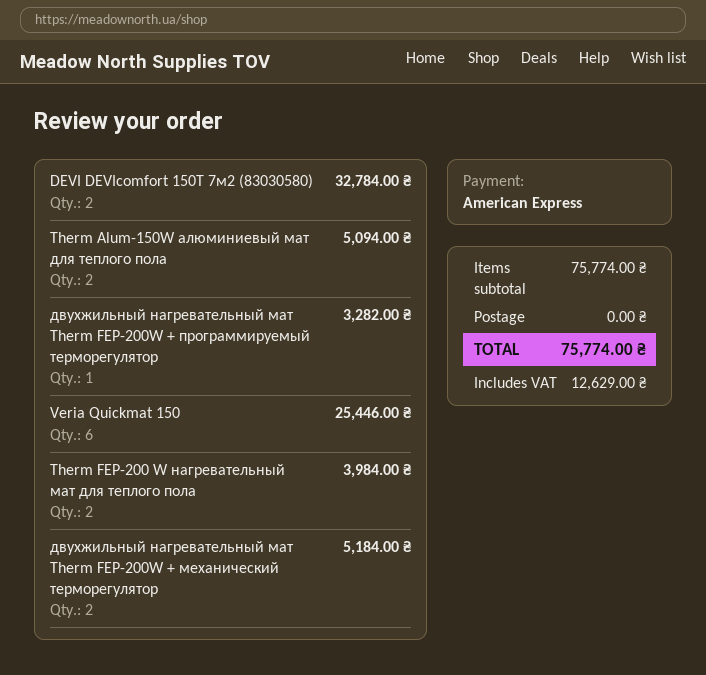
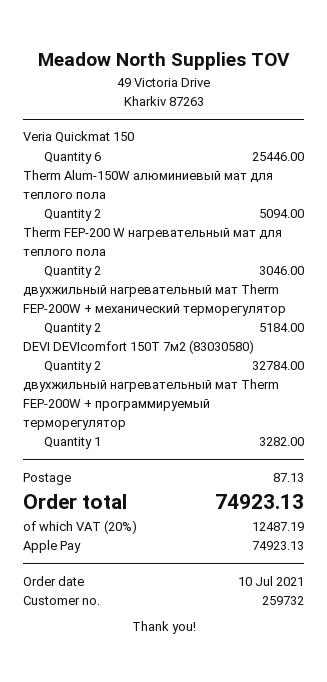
payment method: American Express -> Apple Pay
Therm FEP-200 W нагревательный мат для теплого пола: 2 for 3984.00 -> 2 for 3046.00
shipping: 0.00 -> 87.13
tax: 12629.00 -> 12487.19
total: 75774.00 -> 74923.13

